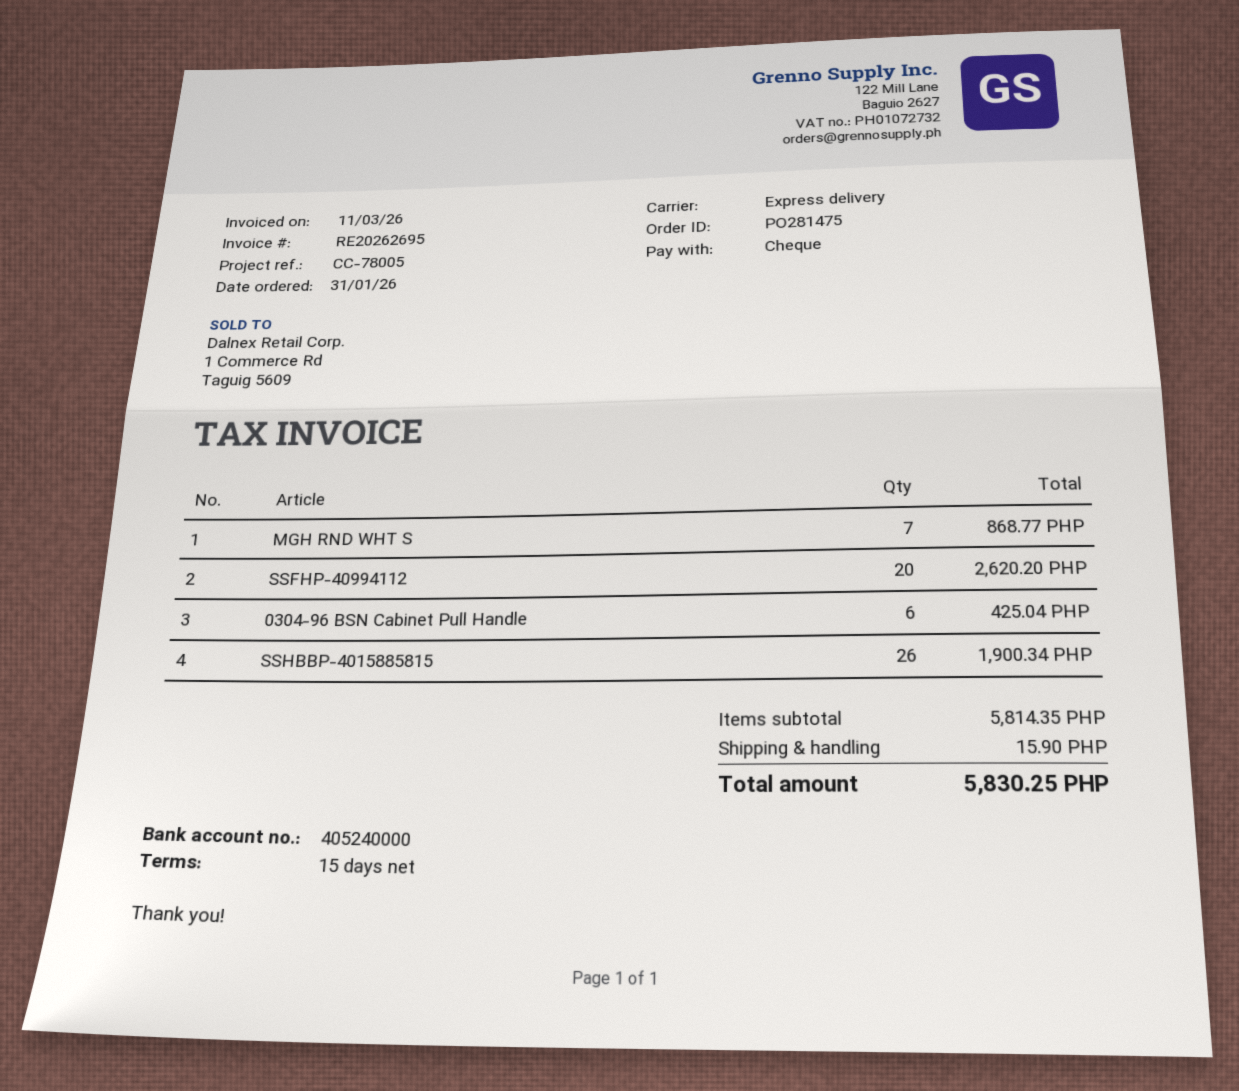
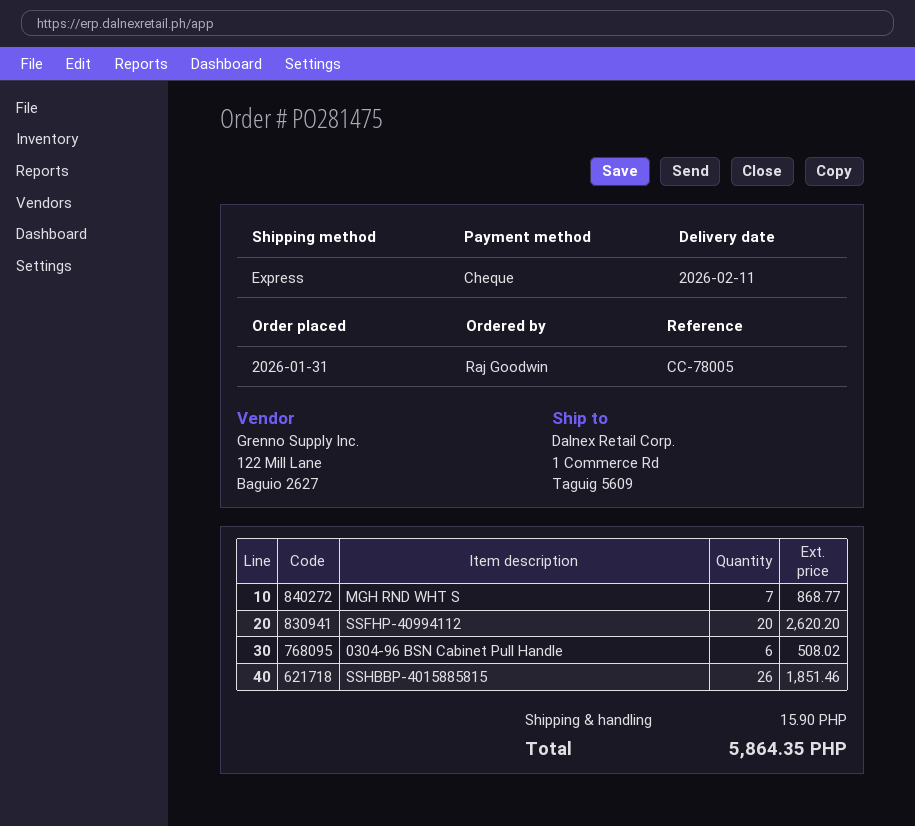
0304-96 BSN Cabinet Pull Handle: 6 for 425.04 -> 6 for 508.02
SSHBBP-4015885815: 26 for 1900.34 -> 26 for 1851.46
total: 5830.25 -> 5864.35

